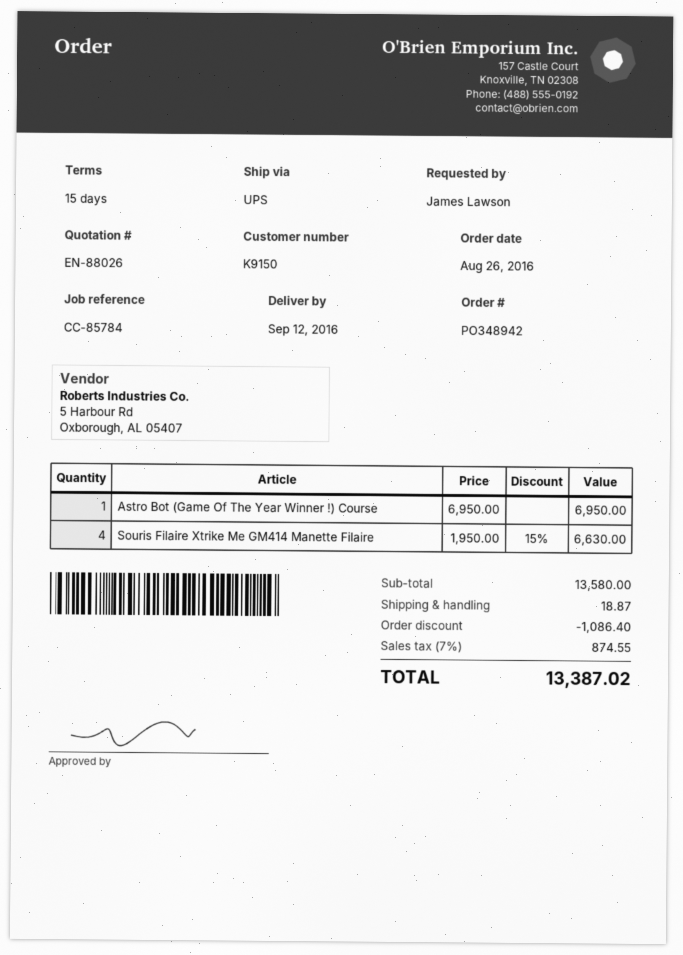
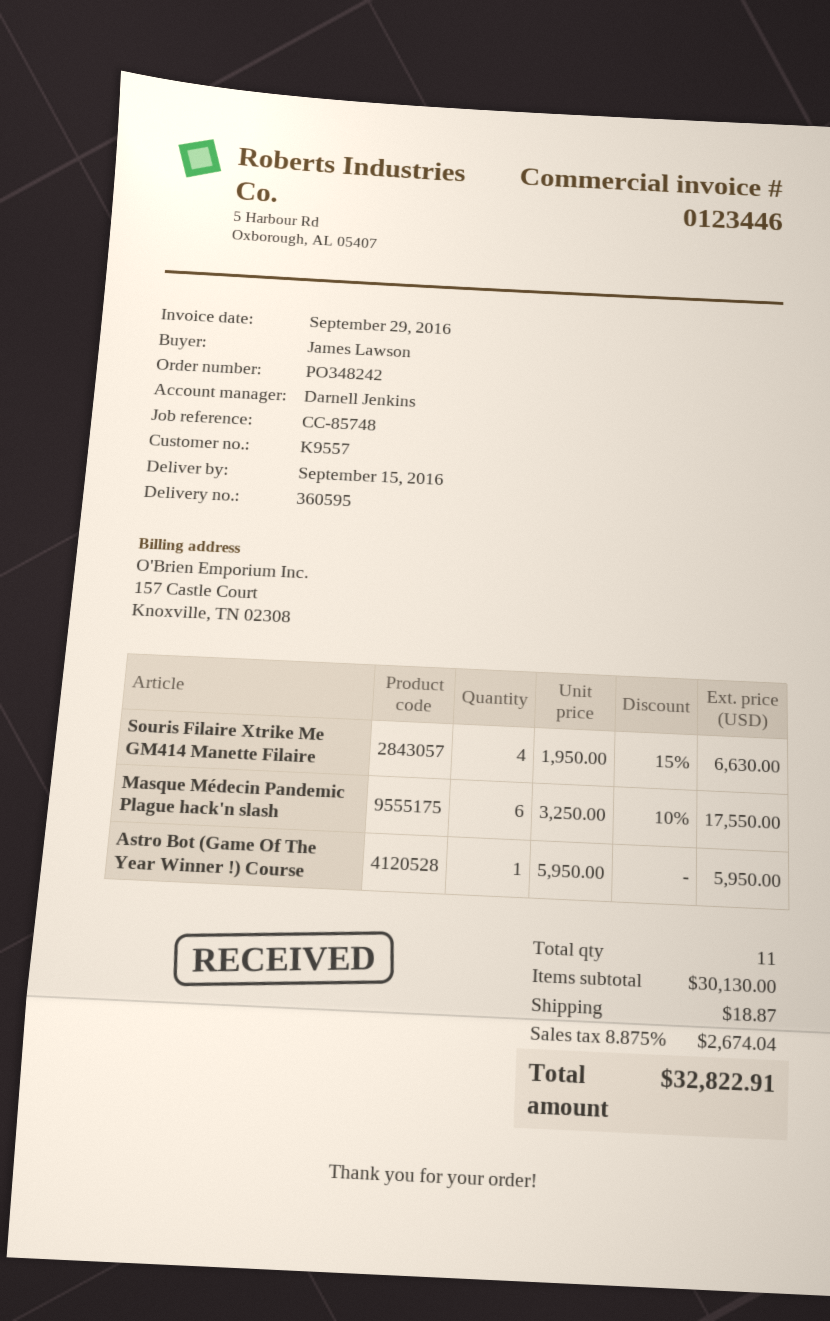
order number: PO348942 -> PO348242
delivery date: 2016-09-12 -> 2016-09-15
customer number: K9150 -> K9557
reference: CC-85784 -> CC-85748
Astro Bot (Game Of The Year Winner !) Course: 1 x 6950.00 = 6950.00 -> 1 x 5950.00 = 5950.00
Masque Médecin Pandemic Plague hack'n slash: none -> 6 x 3250.00 - 10% = 17550.00
subtotal: 13580.00 -> 30130.00
discount: 1086.40 -> none
tax: 7% = 874.55 -> 8.875% = 2674.04
total: 13387.02 -> 32822.91

